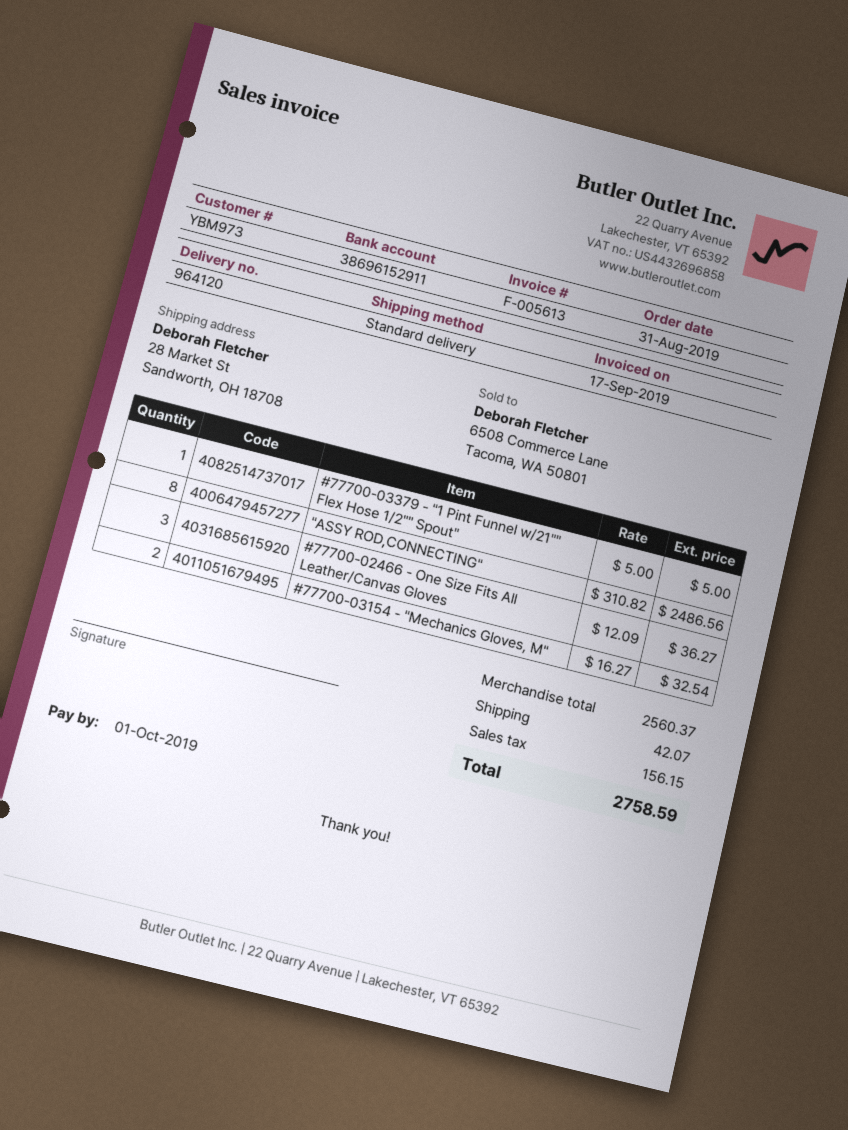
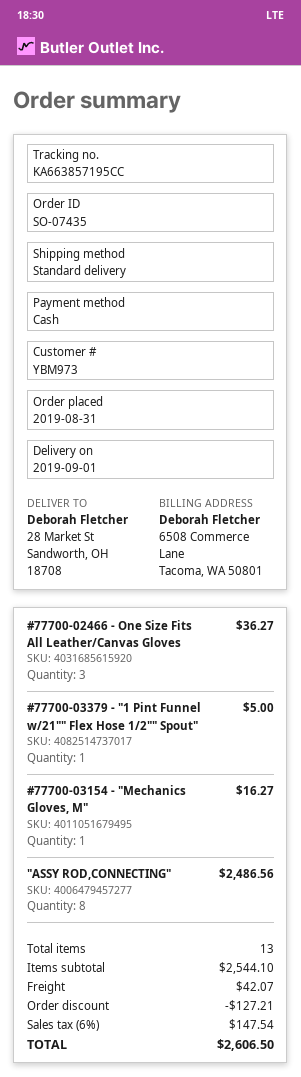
#77700-03154 - "Mechanics Gloves, M": 2 for 32.54 -> 1 for 16.27
subtotal: 2560.37 -> 2544.10
discount: none -> 127.21
tax: 156.15 -> 147.54
total: 2758.59 -> 2606.50

